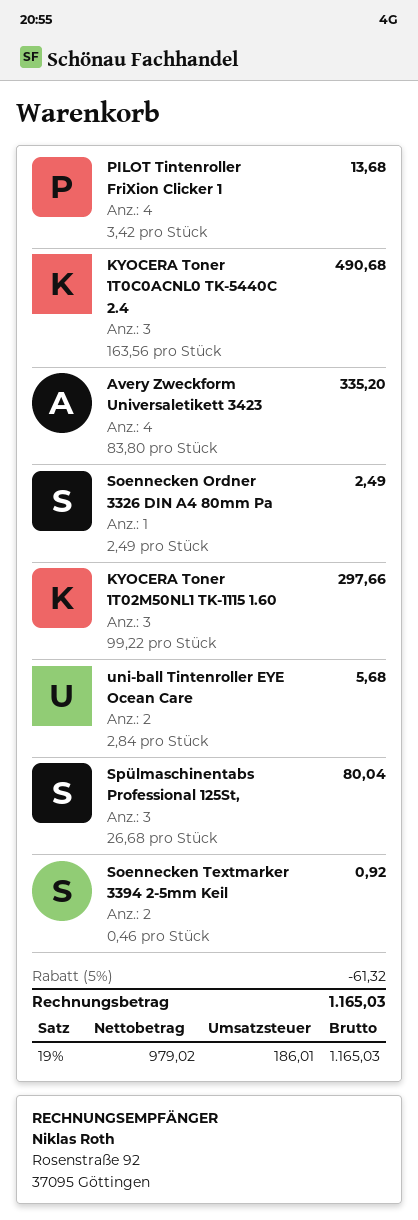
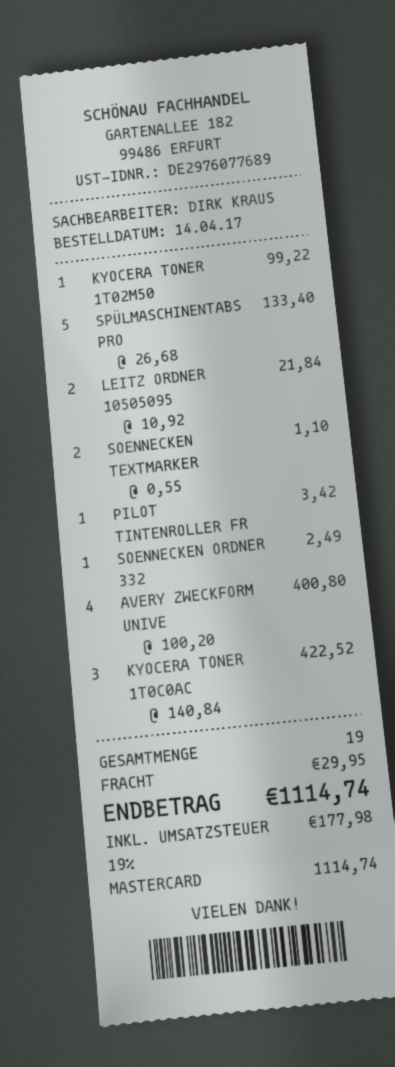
PILOT Tintenroller FriXion Clicker 1: 4 x 3.42 = 13.68 -> 1 x 3.42 = 3.42
KYOCERA Toner 1T0C0ACNL0 TK-5440C 2.4: 3 x 163.56 = 490.68 -> 3 x 140.84 = 422.52
Avery Zweckform Universaletikett 3423: 4 x 83.80 = 335.20 -> 4 x 100.20 = 400.80
KYOCERA Toner 1T02M50NL1 TK-1115 1.60: 3 x 99.22 = 297.66 -> 1 x 99.22 = 99.22
uni-ball Tintenroller EYE Ocean Care: 2 x 2.84 = 5.68 -> none
Spülmaschinentabs Professional 125St,: 3 x 26.68 = 80.04 -> 5 x 26.68 = 133.40
Soennecken Textmarker 3394 2-5mm Keil: 2 x 0.46 = 0.92 -> 2 x 0.55 = 1.10
LEITZ ORDNER 10505095: none -> 2 x 10.92 = 21.84
discount: 5% = 61.32 -> none
shipping: none -> 29.95
tax: 19% = 186.01 -> 19% = 177.98
total: 1165.03 -> 1114.74

